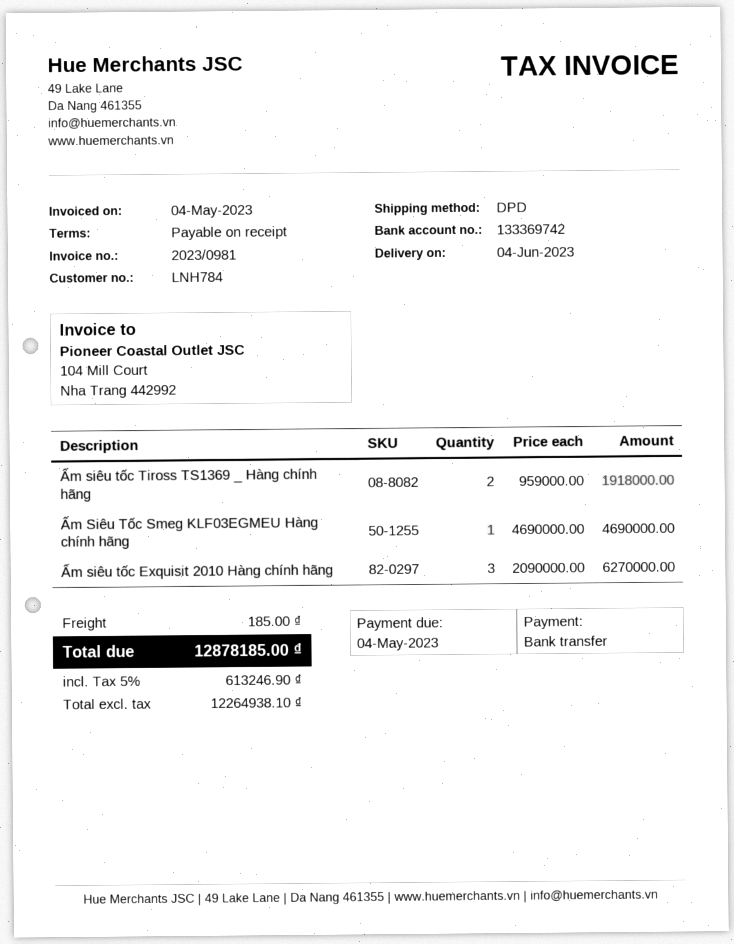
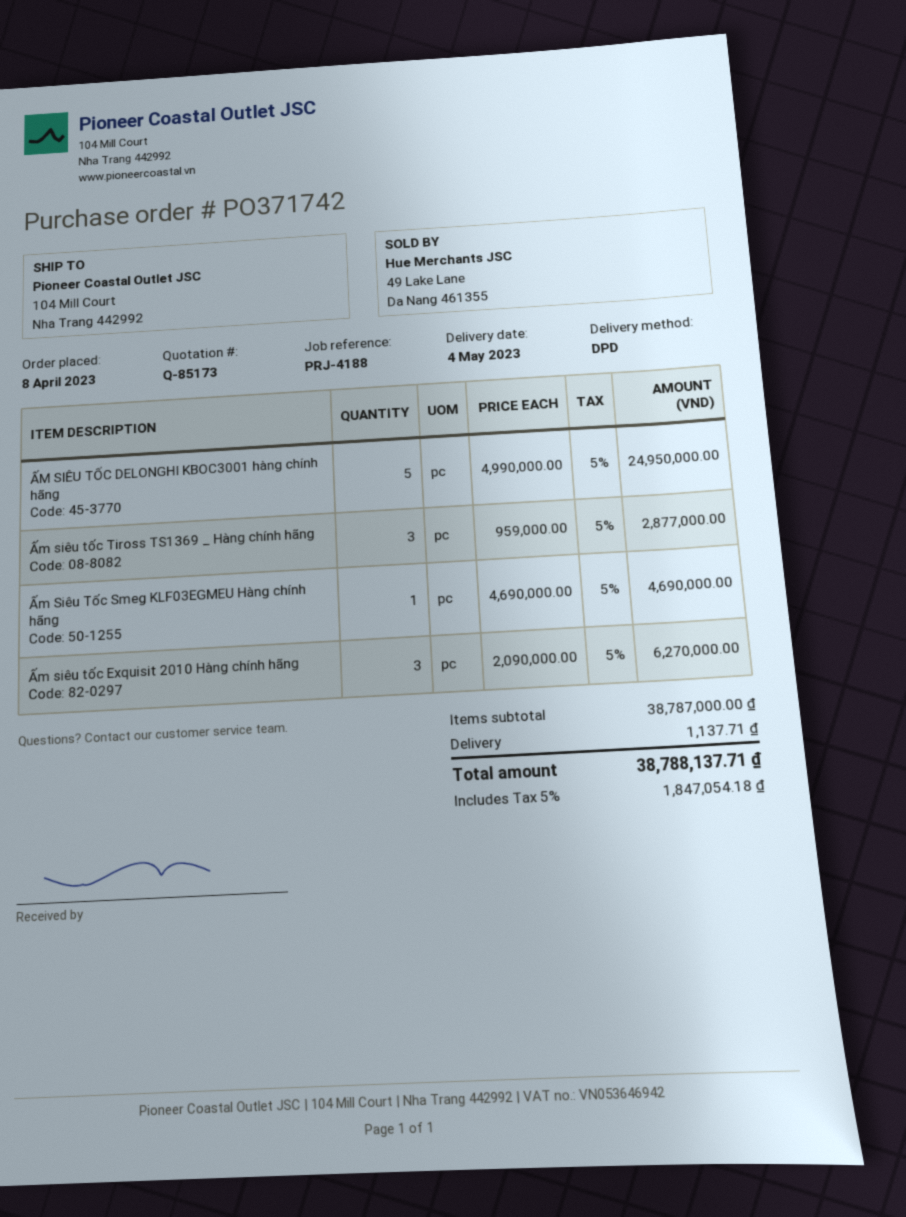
delivery date: 2023-06-04 -> 2023-05-04
Ấm siêu tốc Tiross TS1369 _ Hàng chính hãng: 2 x 959000.00 = 1918000.00 -> 3 x 959000.00 = 2877000.00
ẤM SIÊU TỐC DELONGHI KBOC3001 hàng chính hãng: none -> 5 x 4990000.00 = 24950000.00
shipping: 185.00 -> 1137.71
tax: 5% = 613246.90 -> 5% = 1847054.18
total: 12878185.00 -> 38788137.71

